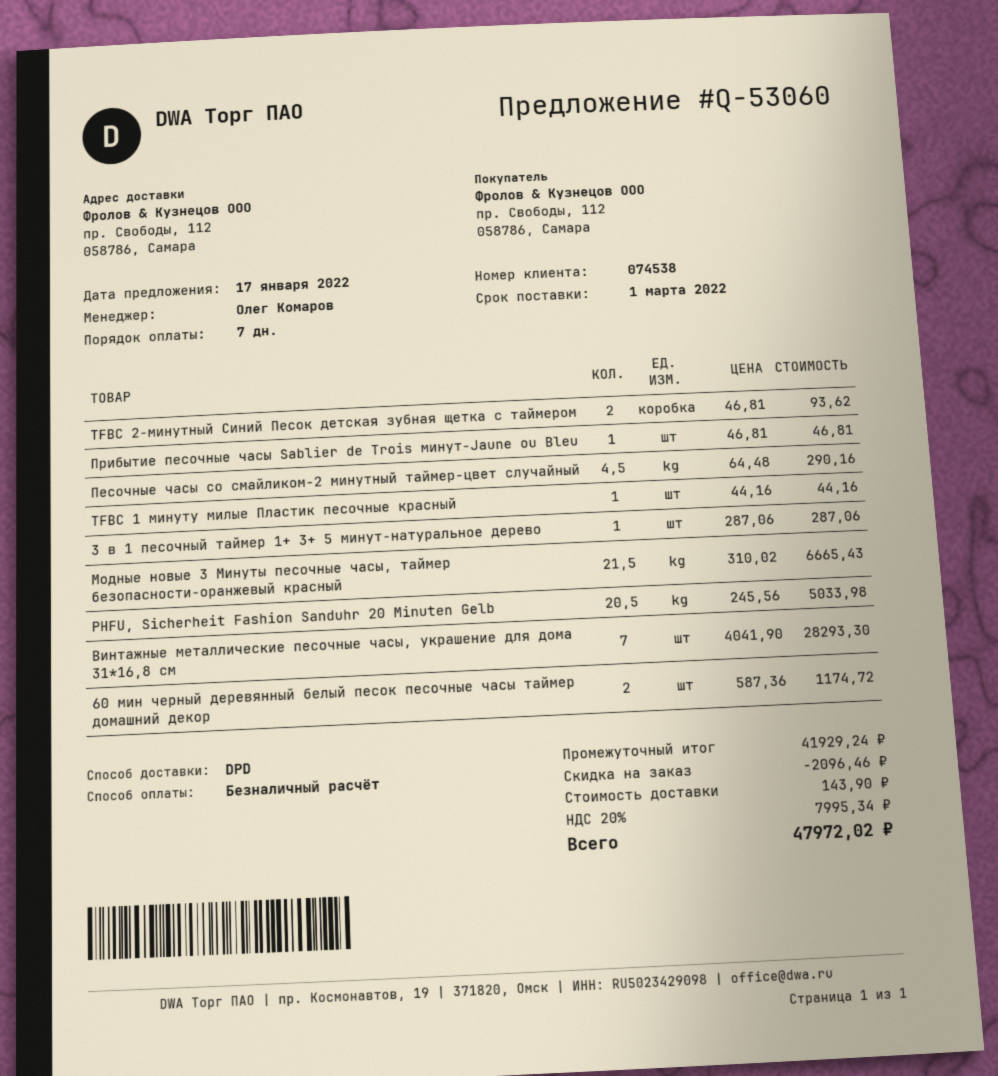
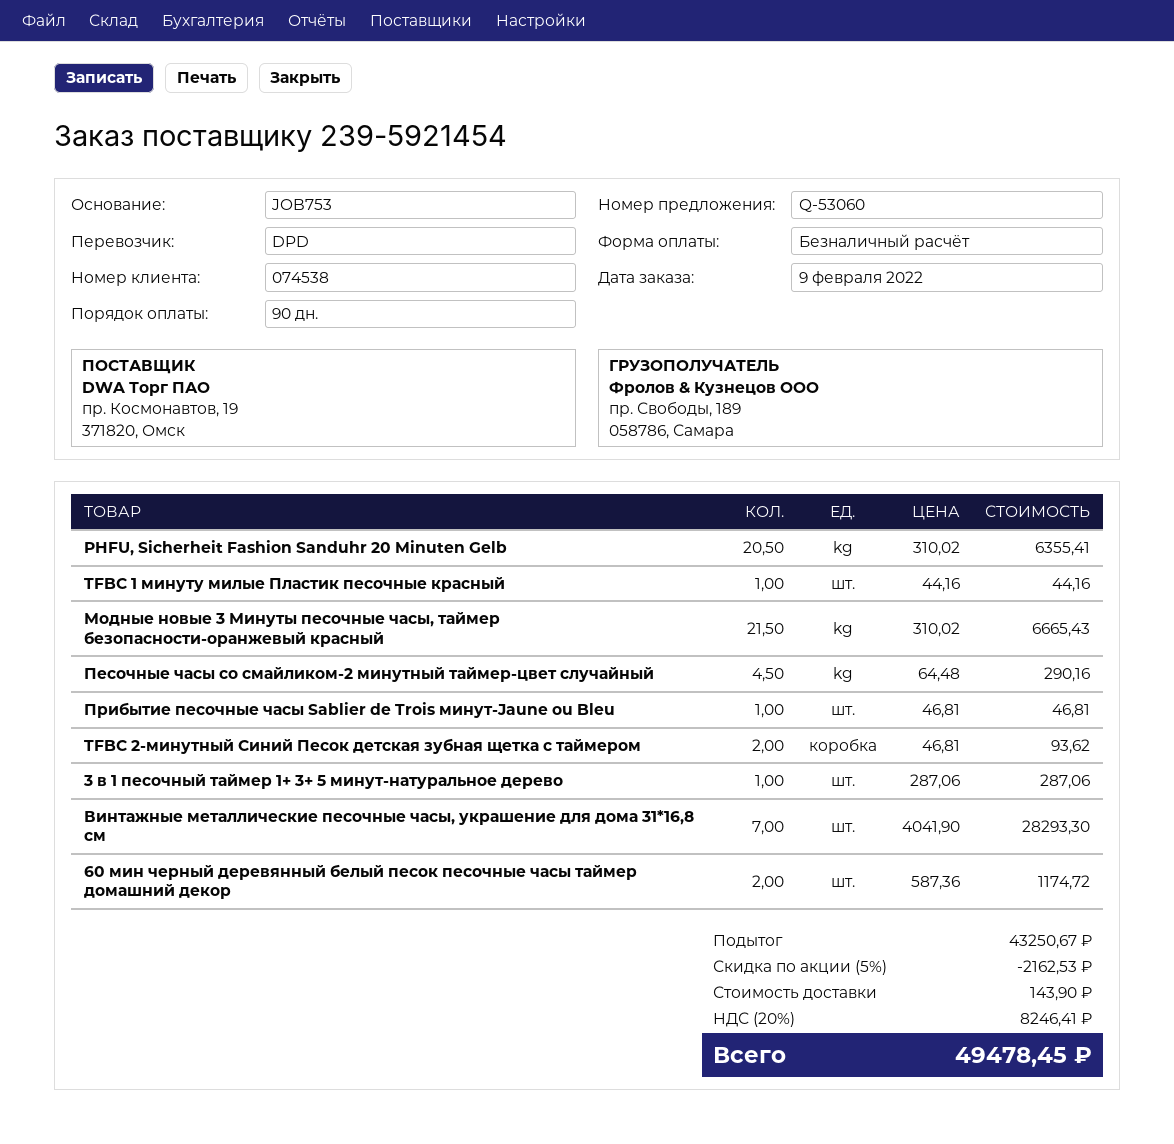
payment terms: 7 days -> 90 days
ship to: пр. Свободы, 112, 058786, Самара -> пр. Свободы, 189, 058786, Самара
PHFU, Sicherheit Fashion Sanduhr 20 Minuten Gelb: 20.5 x 245.56 = 5033.98 -> 20.5 x 310.02 = 6355.41
subtotal: 41929.24 -> 43250.67
discount: 2096.46 -> 2162.53
tax: 20% = 7995.34 -> 20% = 8246.41
total: 47972.02 -> 49478.45

